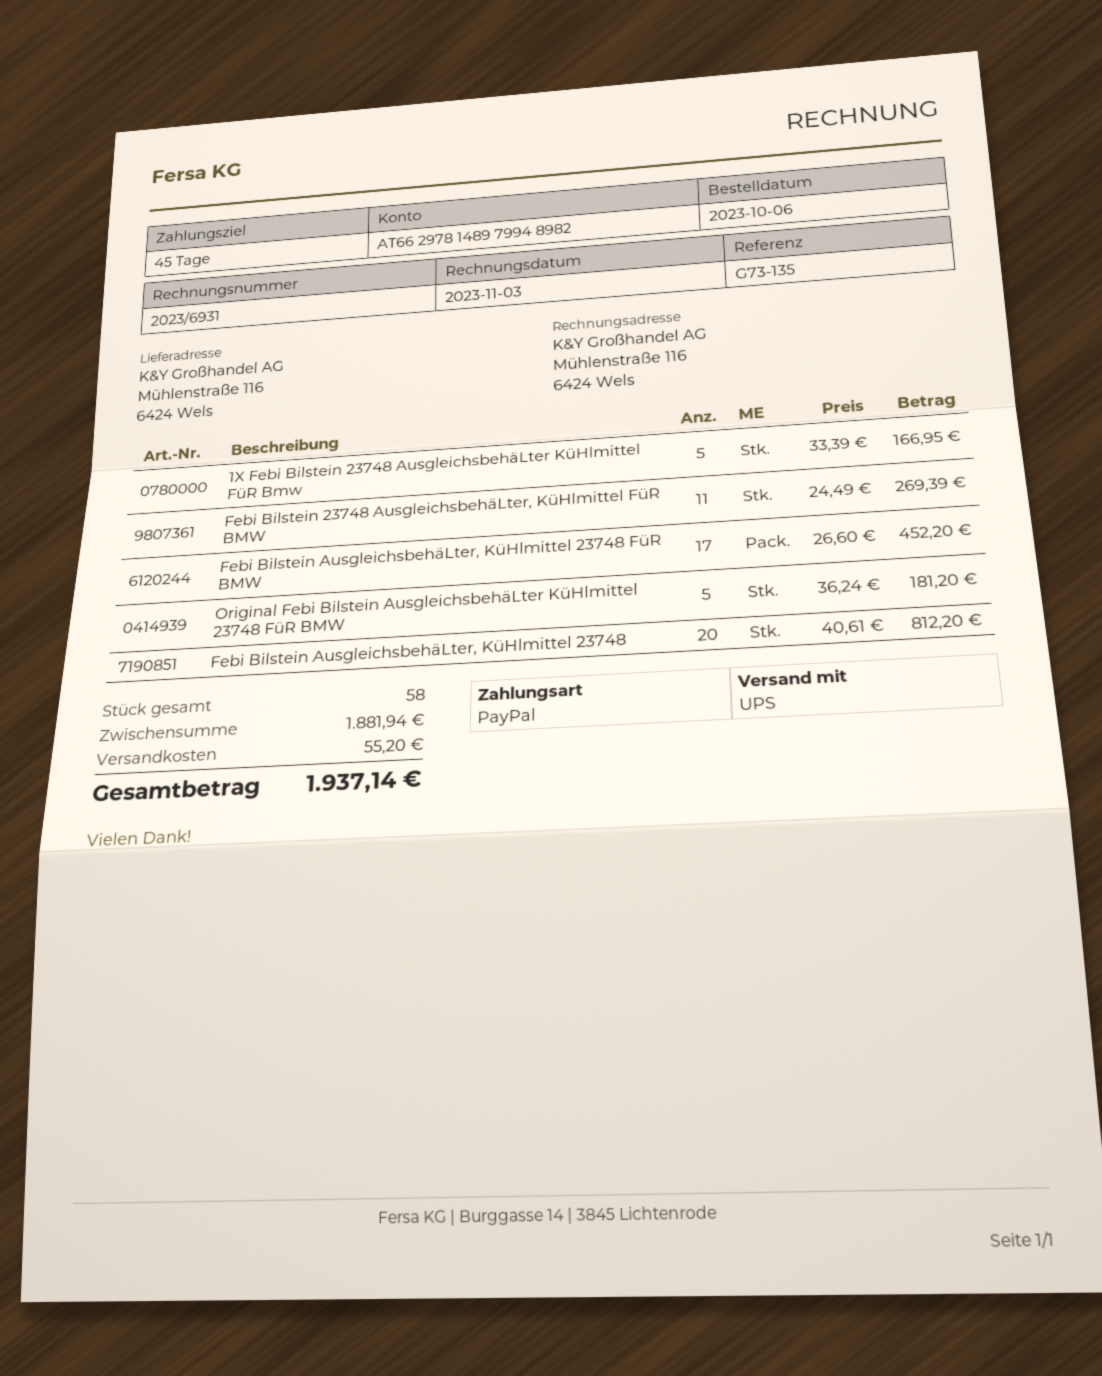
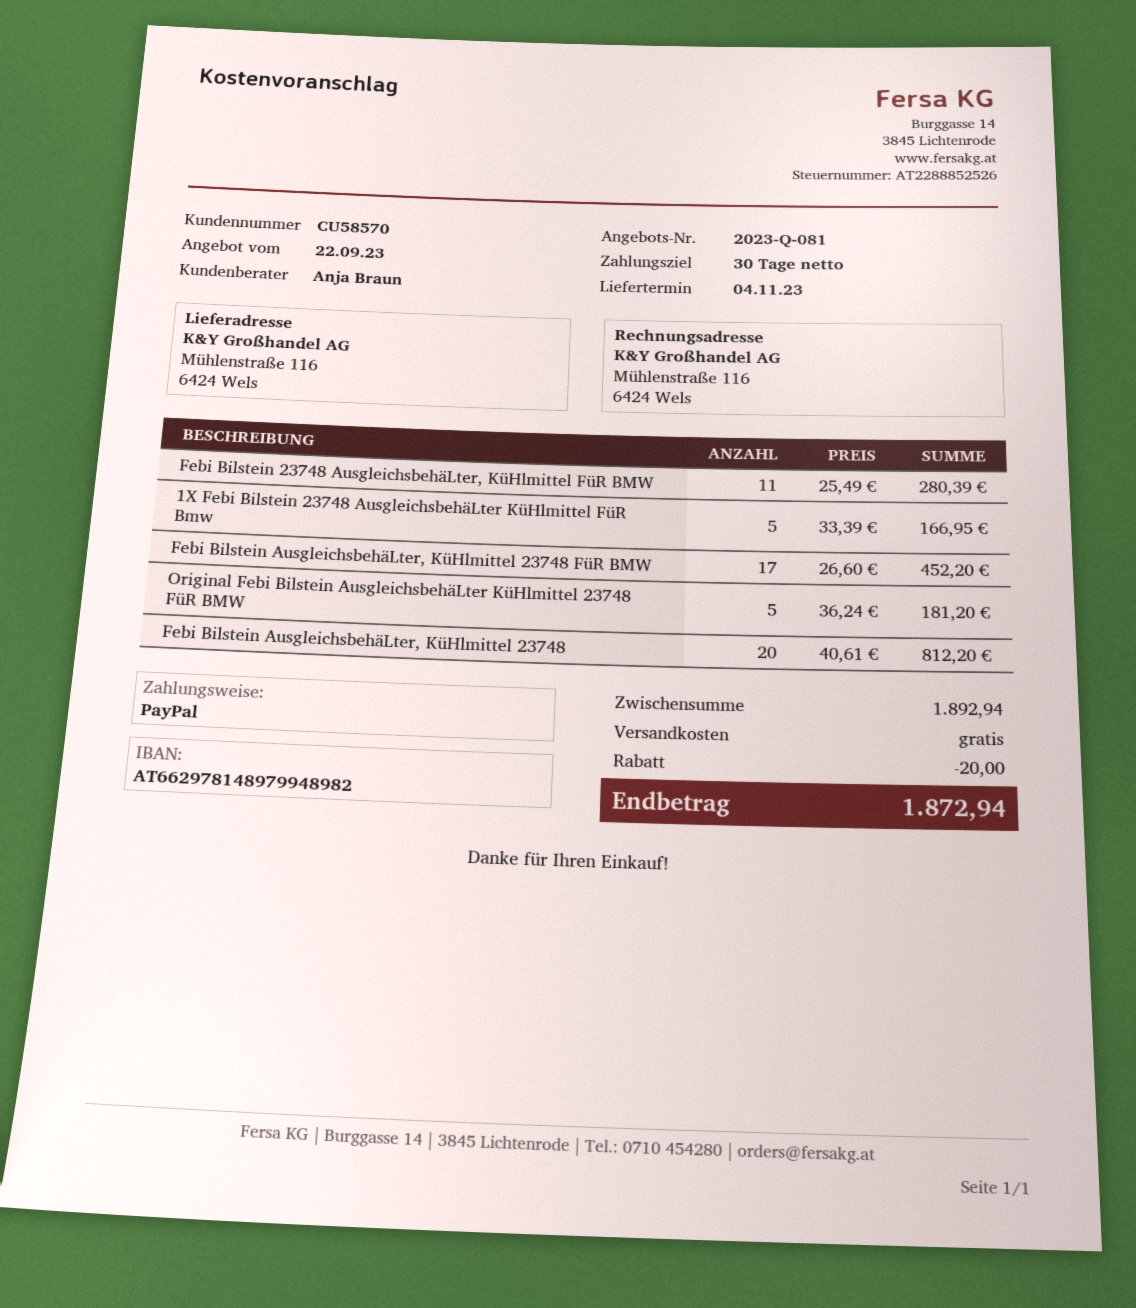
payment terms: 45 days -> 30 days
Febi Bilstein 23748 AusgleichsbehäLter, KüHlmittel FüR BMW: 11 x 24.49 = 269.39 -> 11 x 25.49 = 280.39
subtotal: 1881.94 -> 1892.94
discount: none -> 20.00
shipping: 55.20 -> 0.00
total: 1937.14 -> 1872.94

